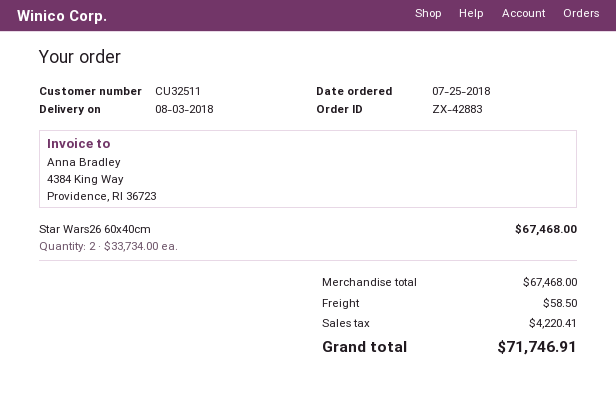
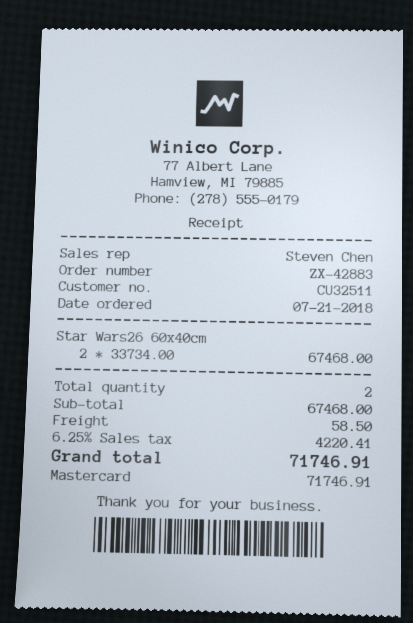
order date: 2018-07-25 -> 2018-07-21

